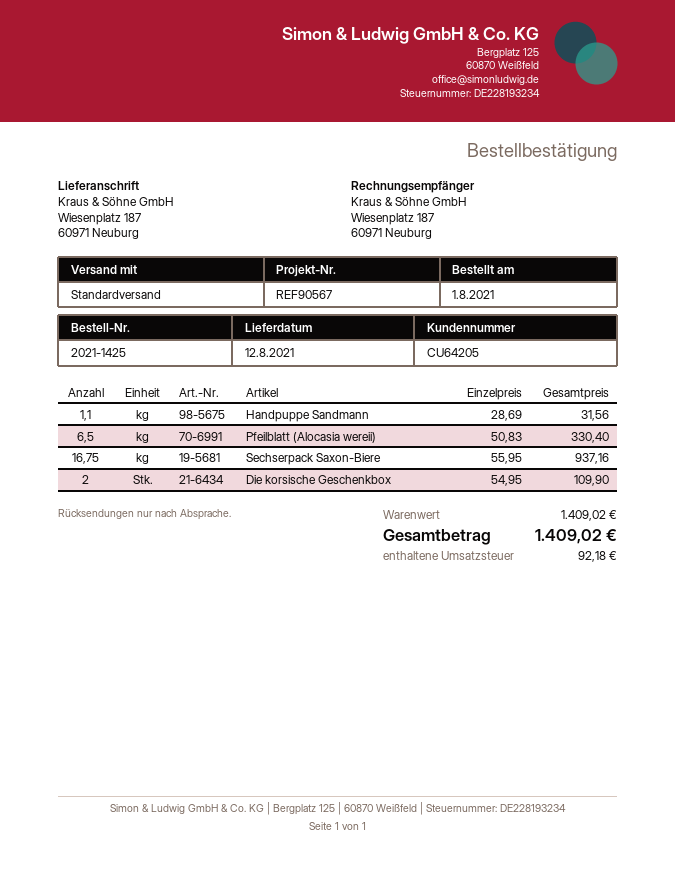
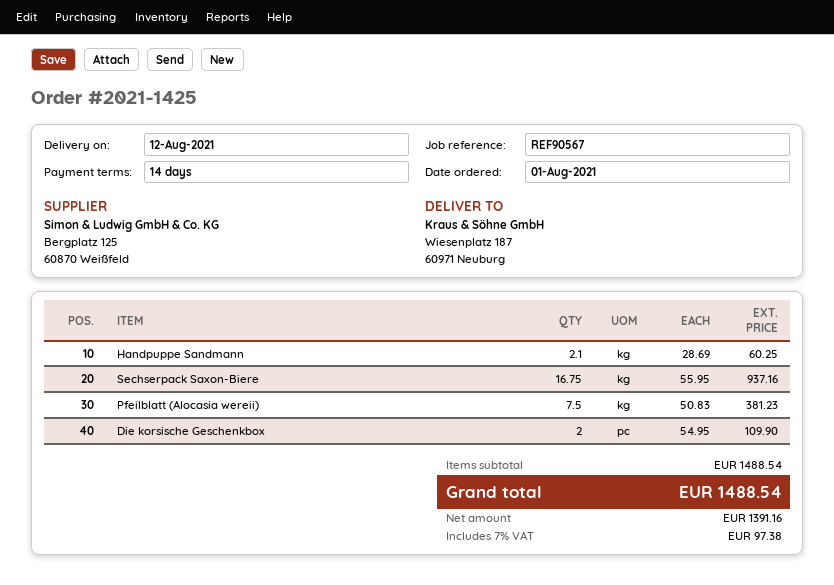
Handpuppe Sandmann: 1.1 x 28.69 = 31.56 -> 2.1 x 28.69 = 60.25
Pfeilblatt (Alocasia wereii): 6.5 x 50.83 = 330.40 -> 7.5 x 50.83 = 381.23
subtotal: 1409.02 -> 1488.54
tax: 92.18 -> 97.38
total: 1409.02 -> 1488.54

